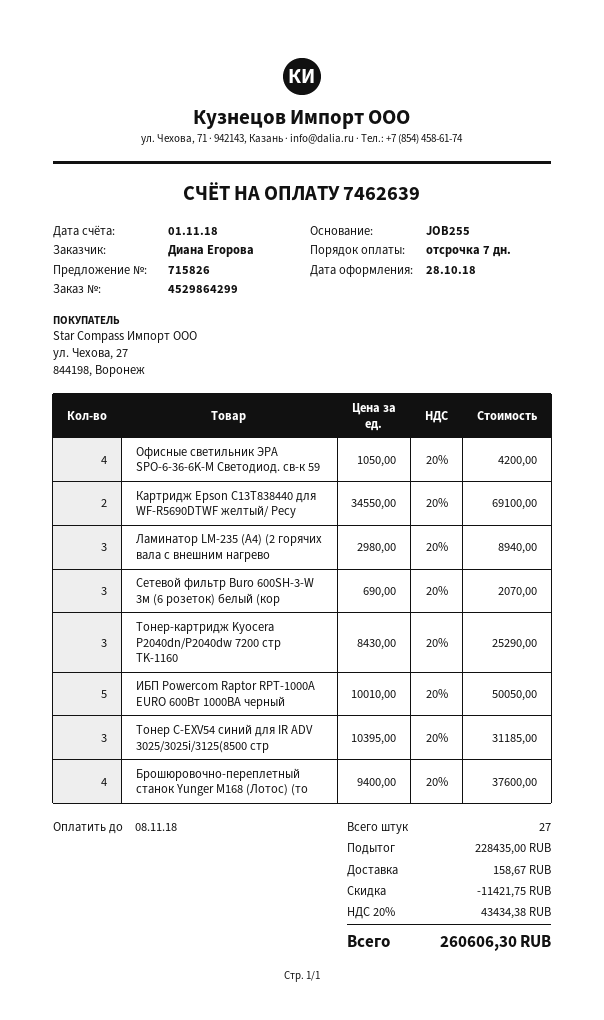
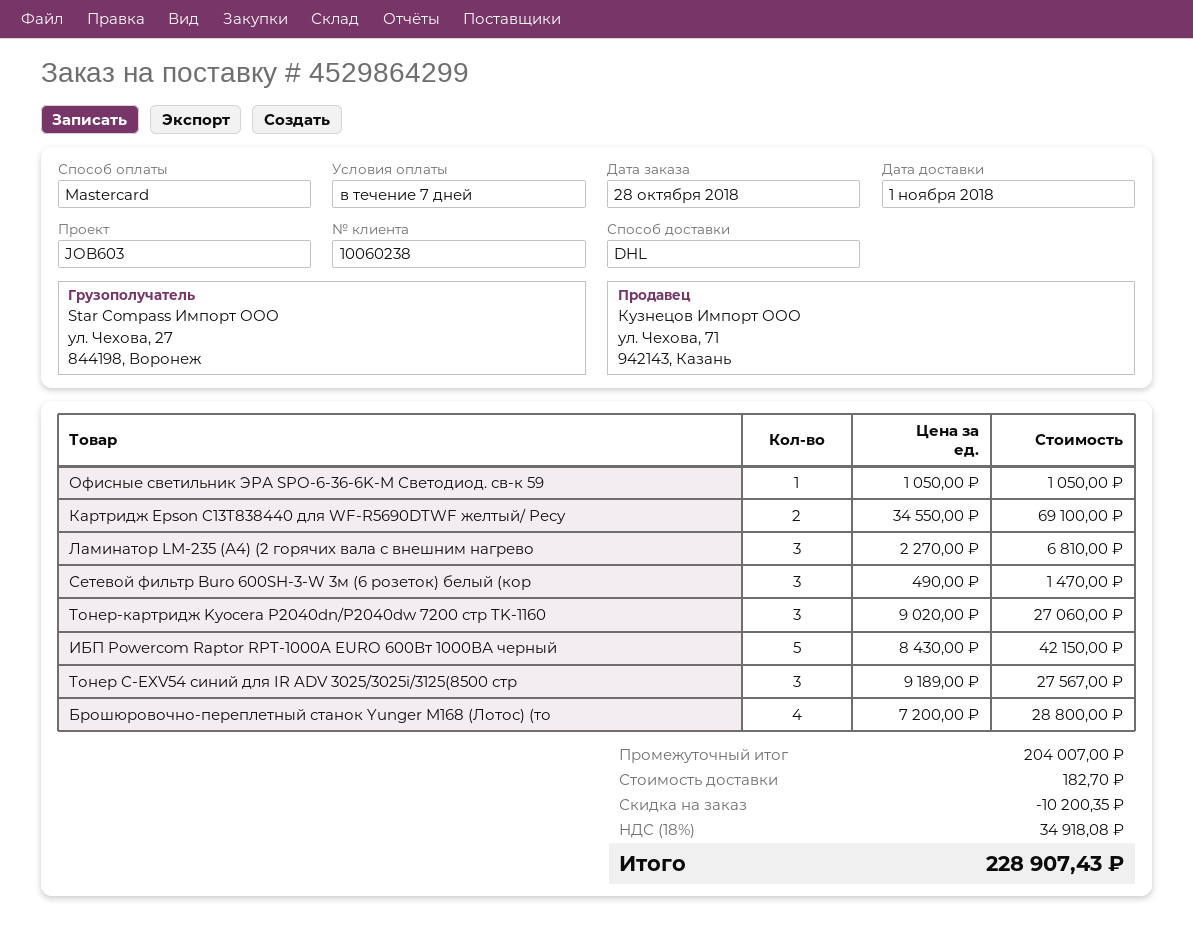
reference: JOB255 -> JOB603
Офисные светильник ЭРА SPO-6-36-6K-M Светодиод. св-к 59: 4 x 1050.00 = 4200.00 -> 1 x 1050.00 = 1050.00
Ламинатор LM-235 (А4) (2 горячих вала с внешним нагрево: 3 x 2980.00 = 8940.00 -> 3 x 2270.00 = 6810.00
Сетевой фильтр Buro 600SH-3-W 3м (6 розеток) белый (кор: 3 x 690.00 = 2070.00 -> 3 x 490.00 = 1470.00
Тонер-картридж Kyocera P2040dn/P2040dw 7200 стр TK-1160: 3 x 8430.00 = 25290.00 -> 3 x 9020.00 = 27060.00
ИБП Powercom Raptor RPT-1000A EURO 600Вт 1000ВА черный: 5 x 10010.00 = 50050.00 -> 5 x 8430.00 = 42150.00
Тонер C-EXV54 синий для IR ADV 3025/3025i/3125(8500 стр: 3 x 10395.00 = 31185.00 -> 3 x 9189.00 = 27567.00
Брошюровочно-переплетный станок Yunger M168 (Лотос) (то: 4 x 9400.00 = 37600.00 -> 4 x 7200.00 = 28800.00
subtotal: 228435.00 -> 204007.00
discount: 11421.75 -> 10200.35
shipping: 158.67 -> 182.70
tax: 20% = 43434.38 -> 18% = 34918.08
total: 260606.30 -> 228907.43

